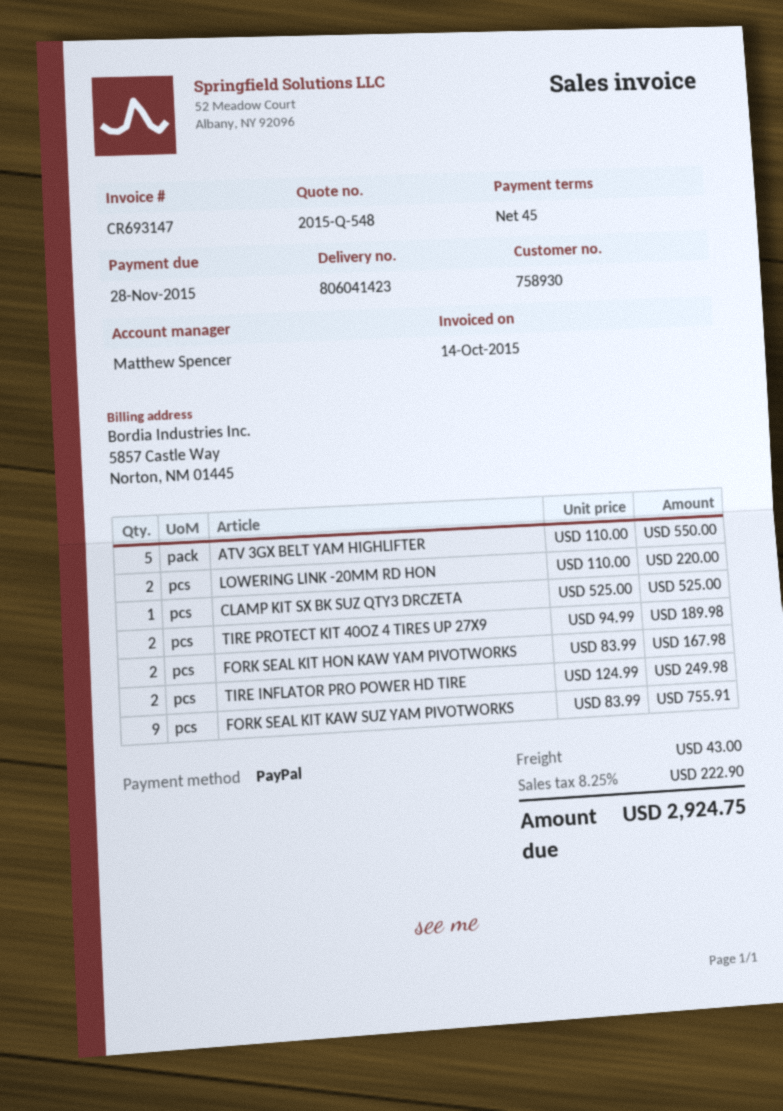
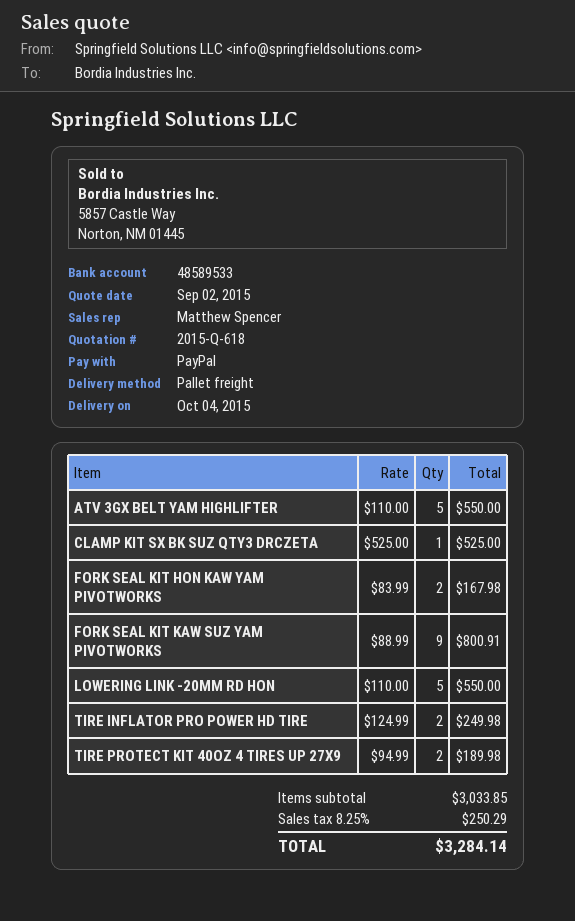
quote number: 2015-Q-548 -> 2015-Q-618
LOWERING LINK -20MM RD HON: 2 x 110.00 = 220.00 -> 5 x 110.00 = 550.00
FORK SEAL KIT KAW SUZ YAM PIVOTWORKS: 9 x 83.99 = 755.91 -> 9 x 88.99 = 800.91
shipping: 43.00 -> none
tax: 8.25% = 222.90 -> 8.25% = 250.29
total: 2924.75 -> 3284.14

